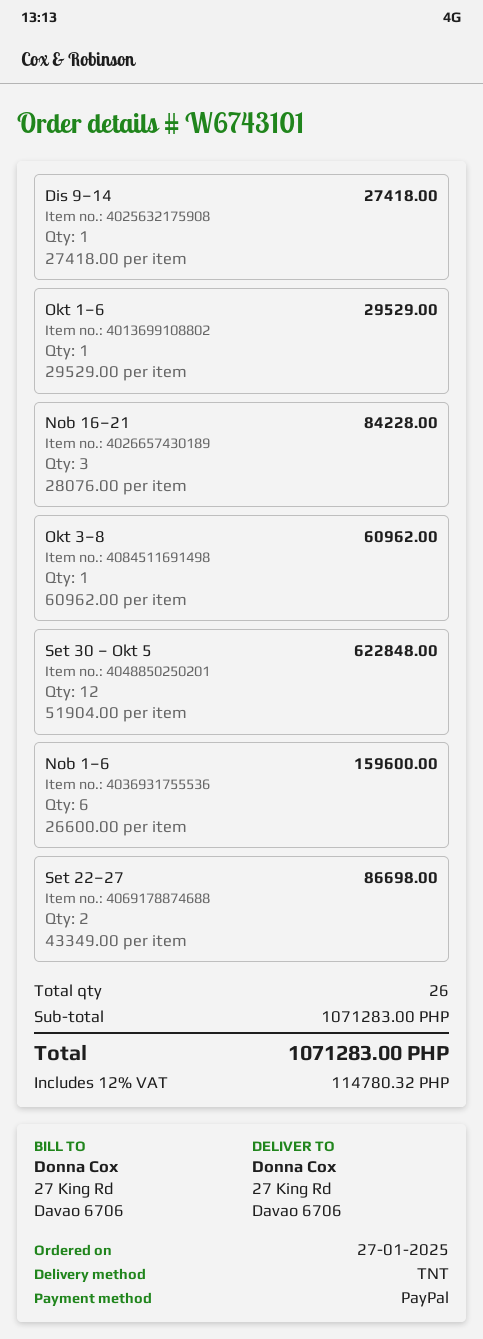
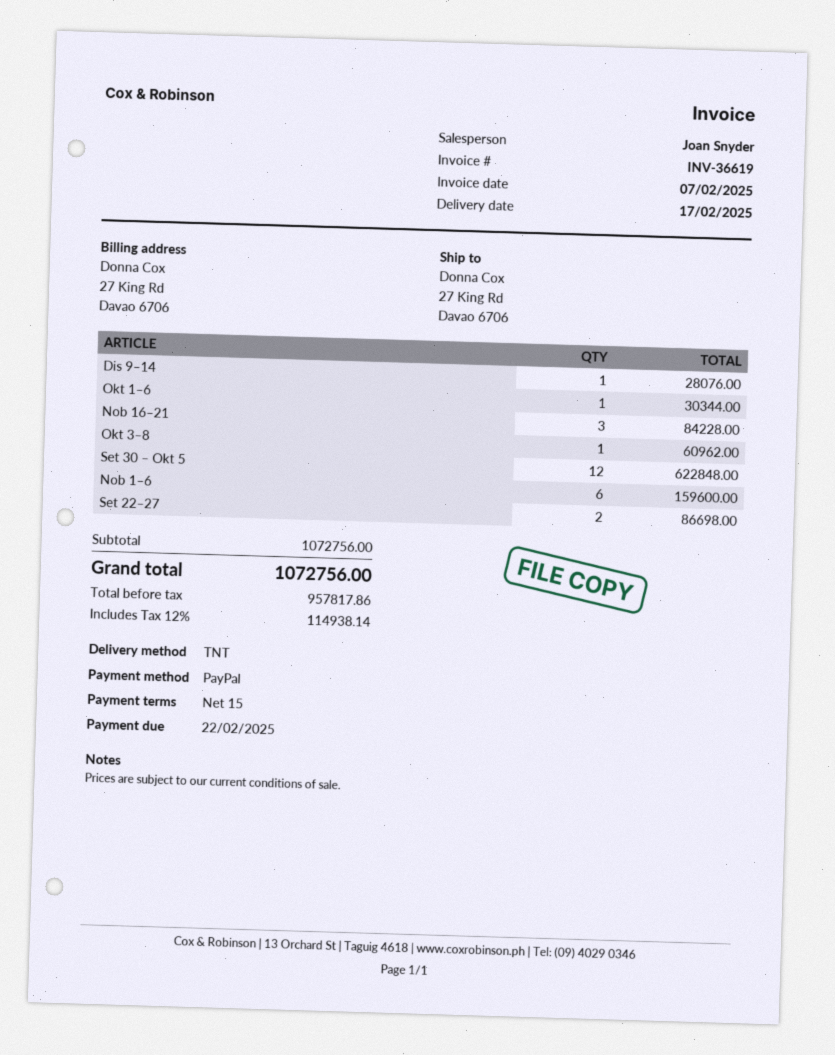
Dis 9–14: 1 for 27418.00 -> 1 for 28076.00
Okt 1–6: 1 for 29529.00 -> 1 for 30344.00
subtotal: 1071283.00 -> 1072756.00
tax: 12% = 114780.32 -> 12% = 114938.14
total: 1071283.00 -> 1072756.00

